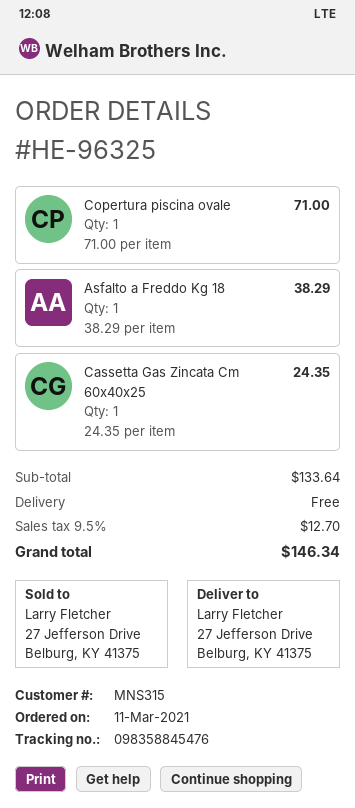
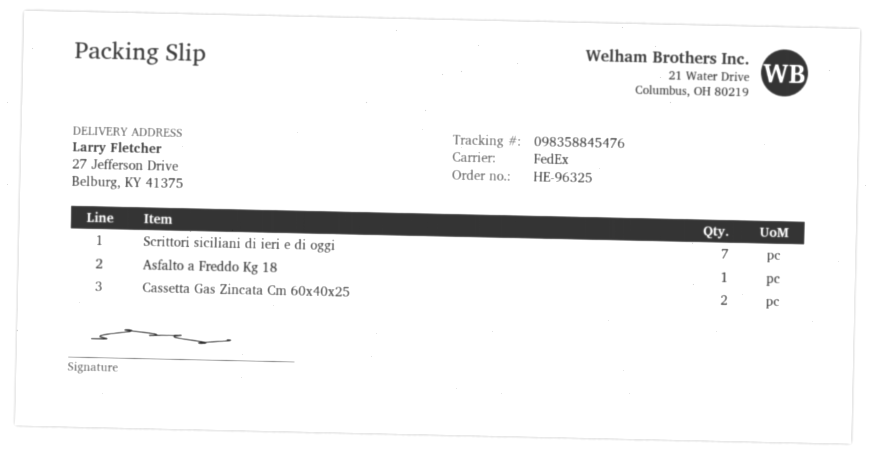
Copertura piscina ovale: 1 -> none
Cassetta Gas Zincata Cm 60x40x25: 1 -> 2
Scrittori siciliani di ieri e di oggi: none -> 7

